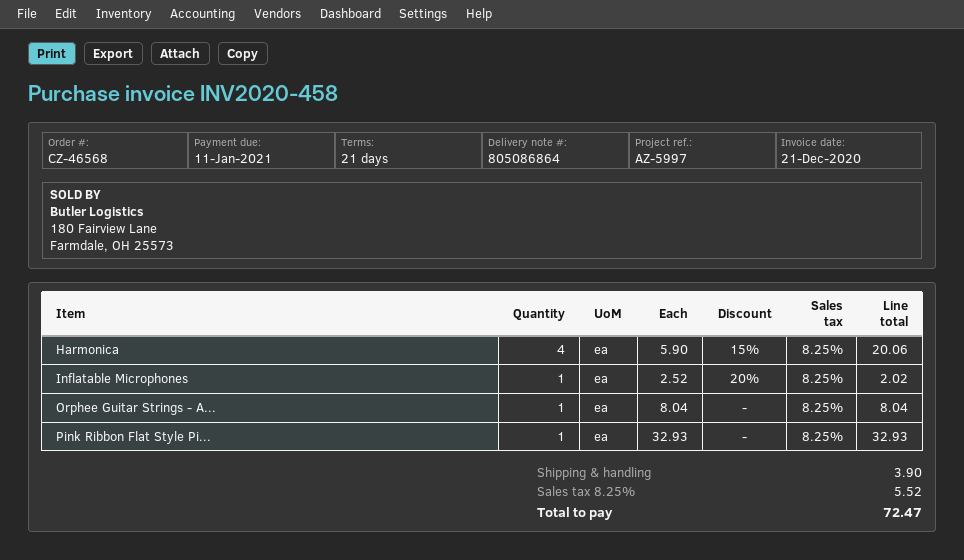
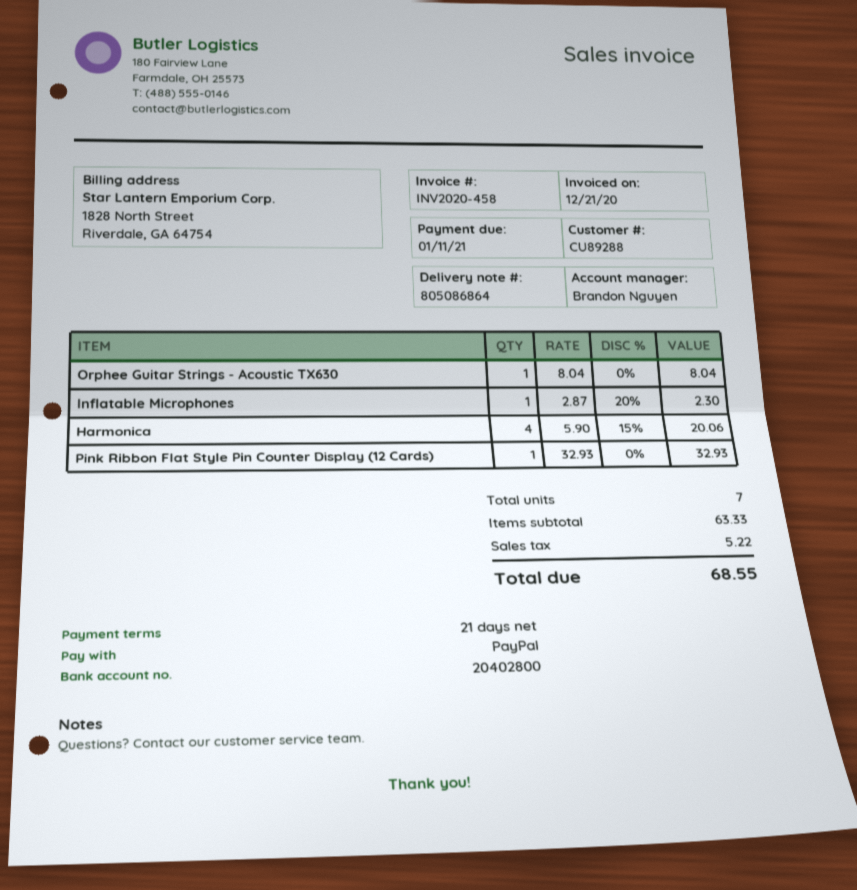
Inflatable Microphones: 1 x 2.52 - 20% = 2.02 -> 1 x 2.87 - 20% = 2.30
shipping: 3.90 -> none
tax: 5.52 -> 5.22
total: 72.47 -> 68.55

